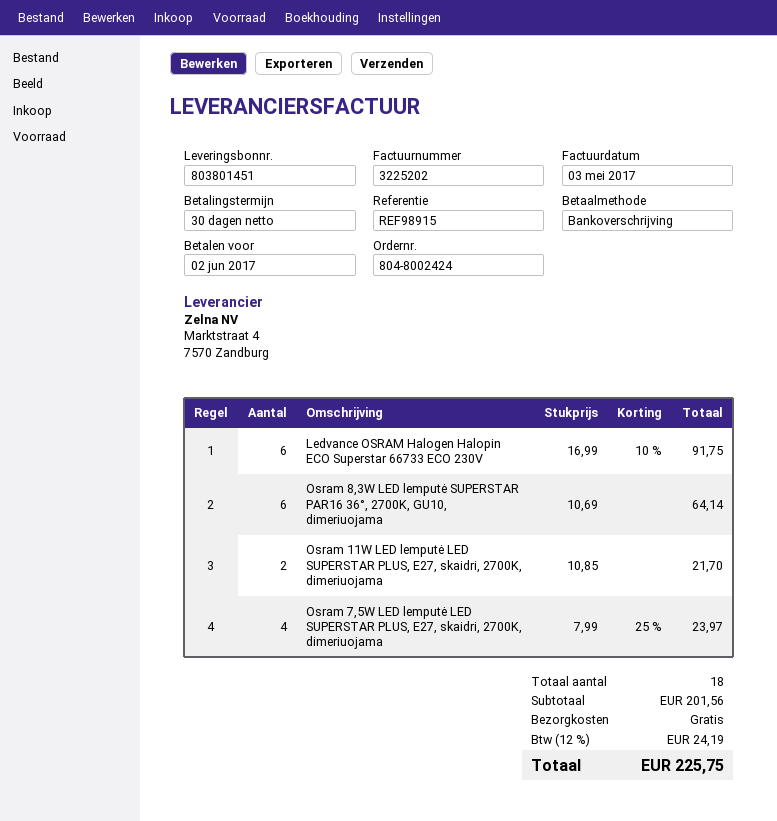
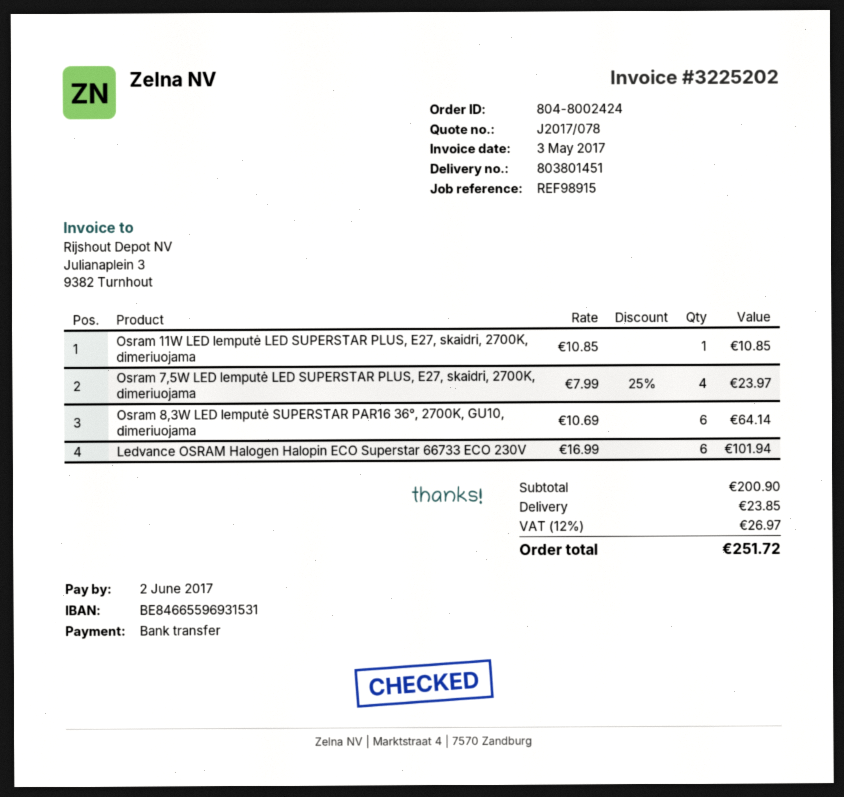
Ledvance OSRAM Halogen Halopin ECO Superstar 66733 ECO 230V: 6 x 16.99 - 10% = 91.75 -> 6 x 16.99 = 101.94
Osram 11W LED lemputė LED SUPERSTAR PLUS, E27, skaidri, 2700K, dimeriuojama: 2 x 10.85 = 21.70 -> 1 x 10.85 = 10.85
subtotal: 201.56 -> 200.90
shipping: 0.00 -> 23.85
tax: 12% = 24.19 -> 12% = 26.97
total: 225.75 -> 251.72

